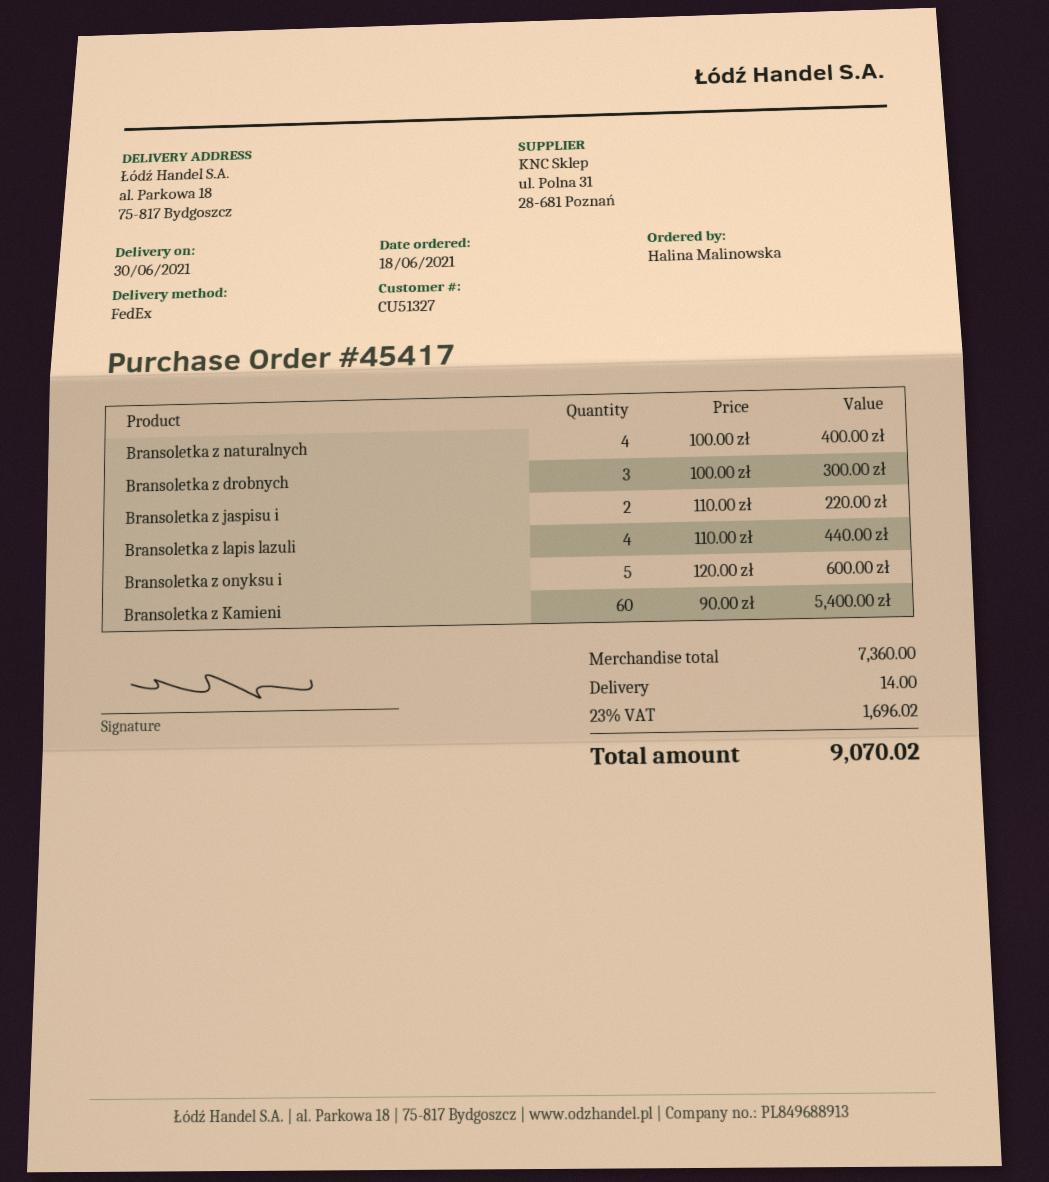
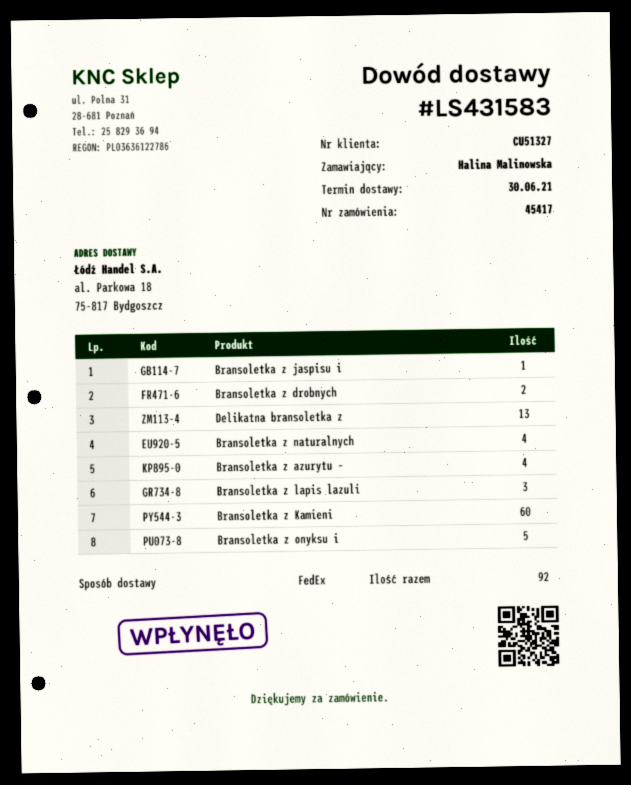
Bransoletka z drobnych: 3 -> 2
Bransoletka z jaspisu i: 2 -> 1
Bransoletka z lapis lazuli: 4 -> 3
Delikatna bransoletka z: none -> 13
Bransoletka z azurytu –: none -> 4

